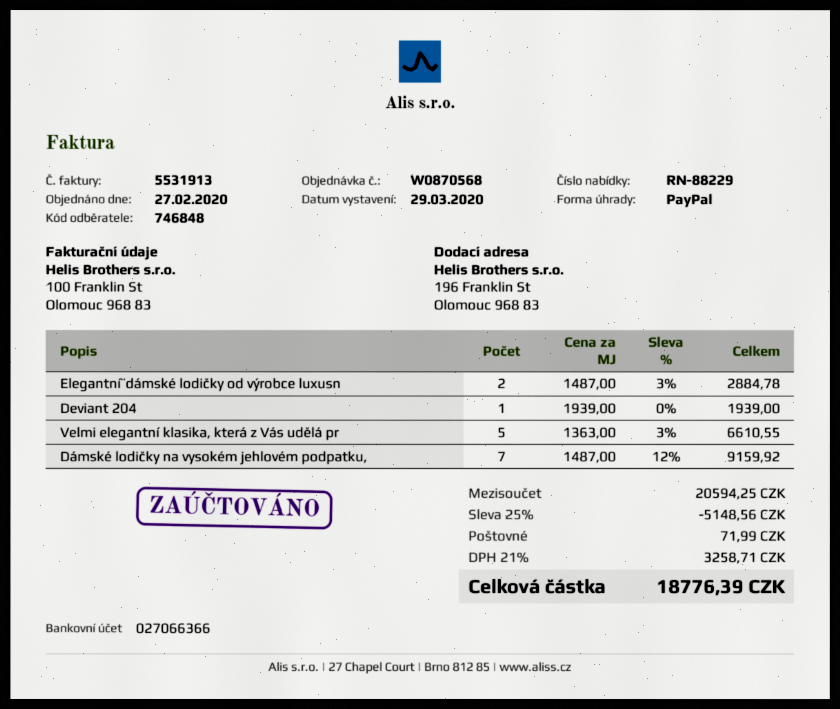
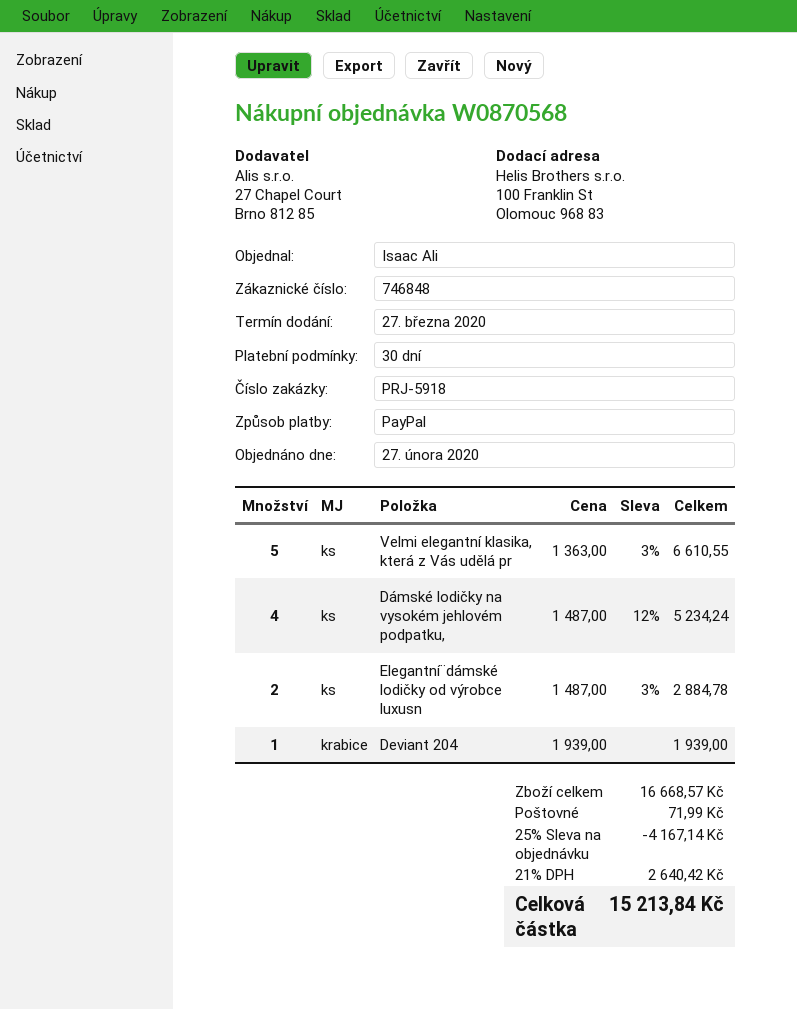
ship to: 196 Franklin St, Olomouc 968 83 -> 100 Franklin St, Olomouc 968 83
Dámské lodičky na vysokém jehlovém podpatku,: 7 x 1487.00 - 12% = 9159.92 -> 4 x 1487.00 - 12% = 5234.24
subtotal: 20594.25 -> 16668.57
discount: 25% = 5148.56 -> 25% = 4167.14
tax: 21% = 3258.71 -> 21% = 2640.42
total: 18776.39 -> 15213.84

